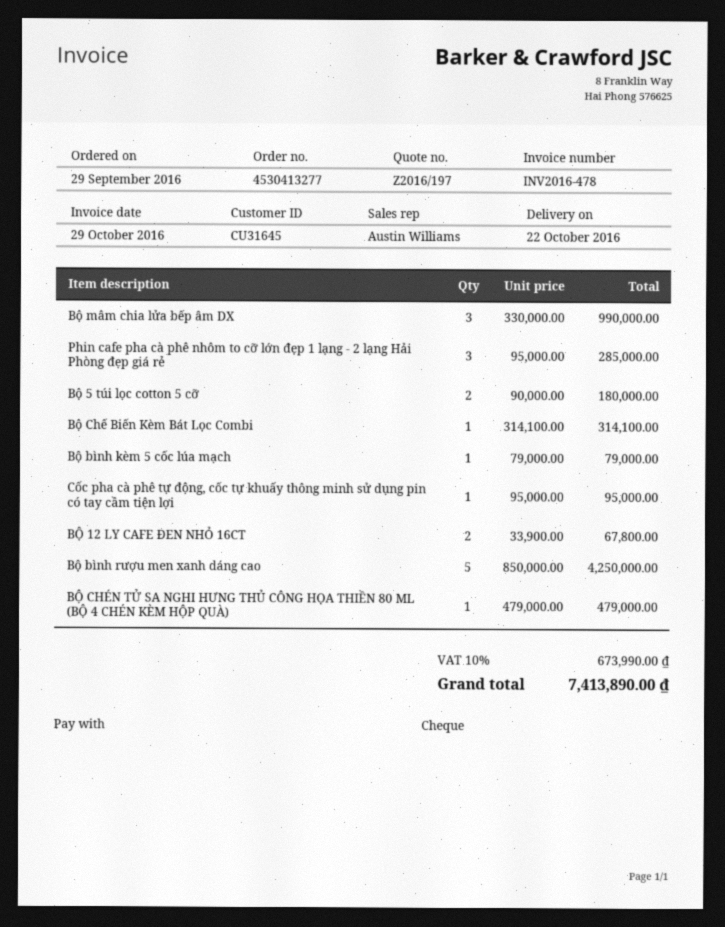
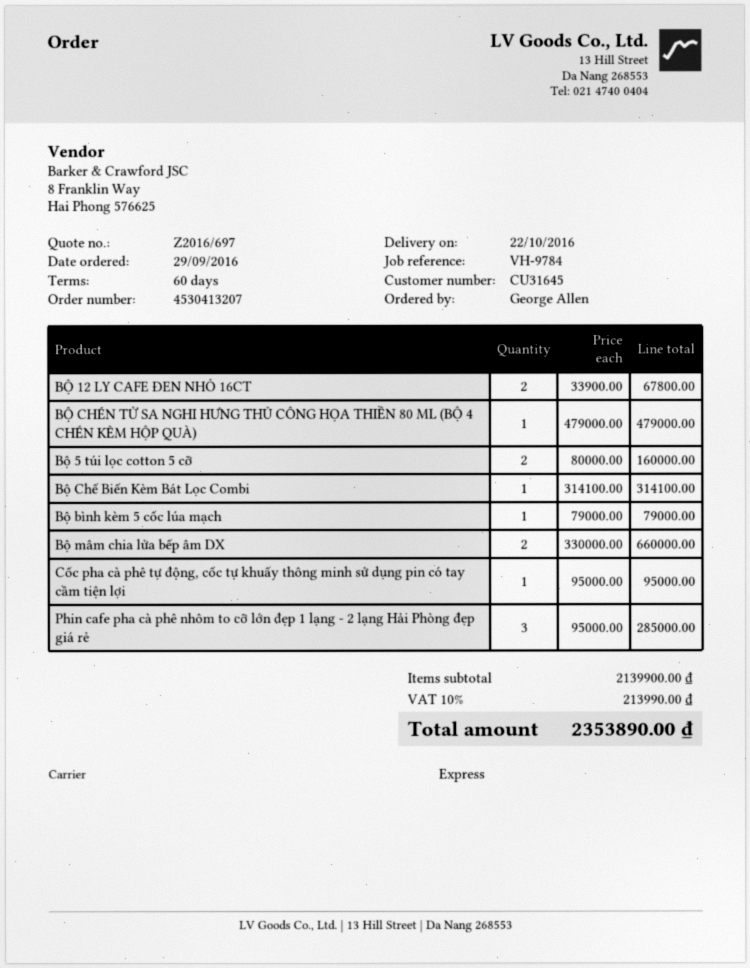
quote number: Z2016/197 -> Z2016/697
order number: 4530413277 -> 4530413207
Bộ mâm chia lửa bếp âm DX: 3 x 330000.00 = 990000.00 -> 2 x 330000.00 = 660000.00
Bộ 5 túi lọc cotton 5 cỡ: 2 x 90000.00 = 180000.00 -> 2 x 80000.00 = 160000.00
Bộ bình rượu men xanh dáng cao: 5 x 850000.00 = 4250000.00 -> none
tax: 10% = 673990.00 -> 10% = 213990.00
total: 7413890.00 -> 2353890.00

